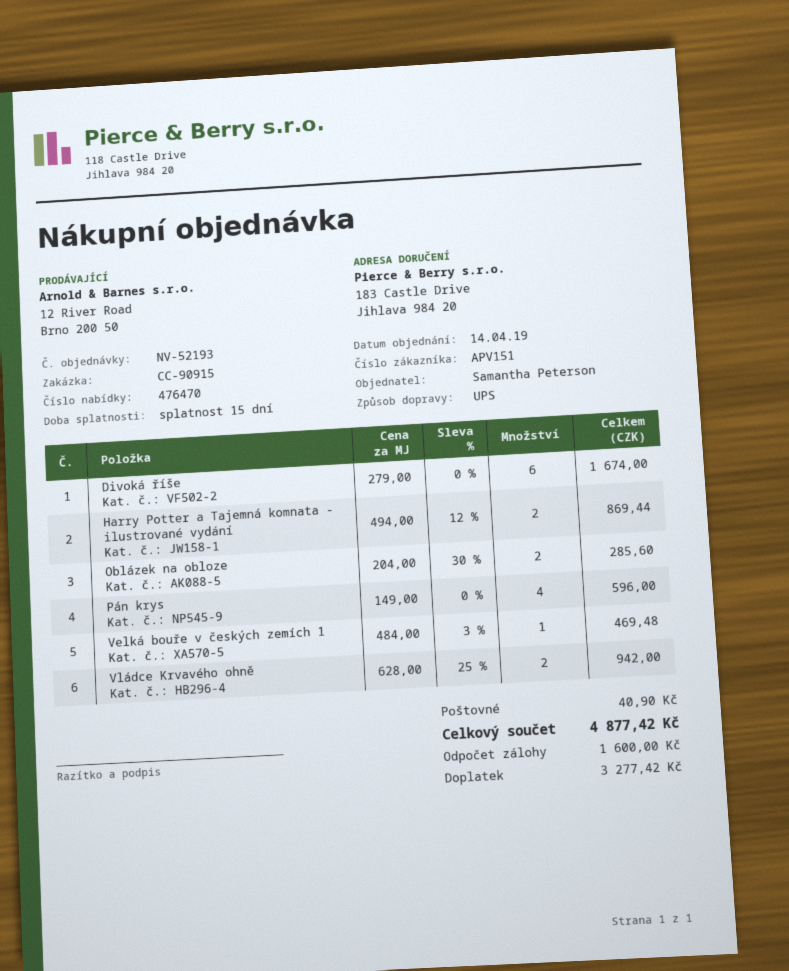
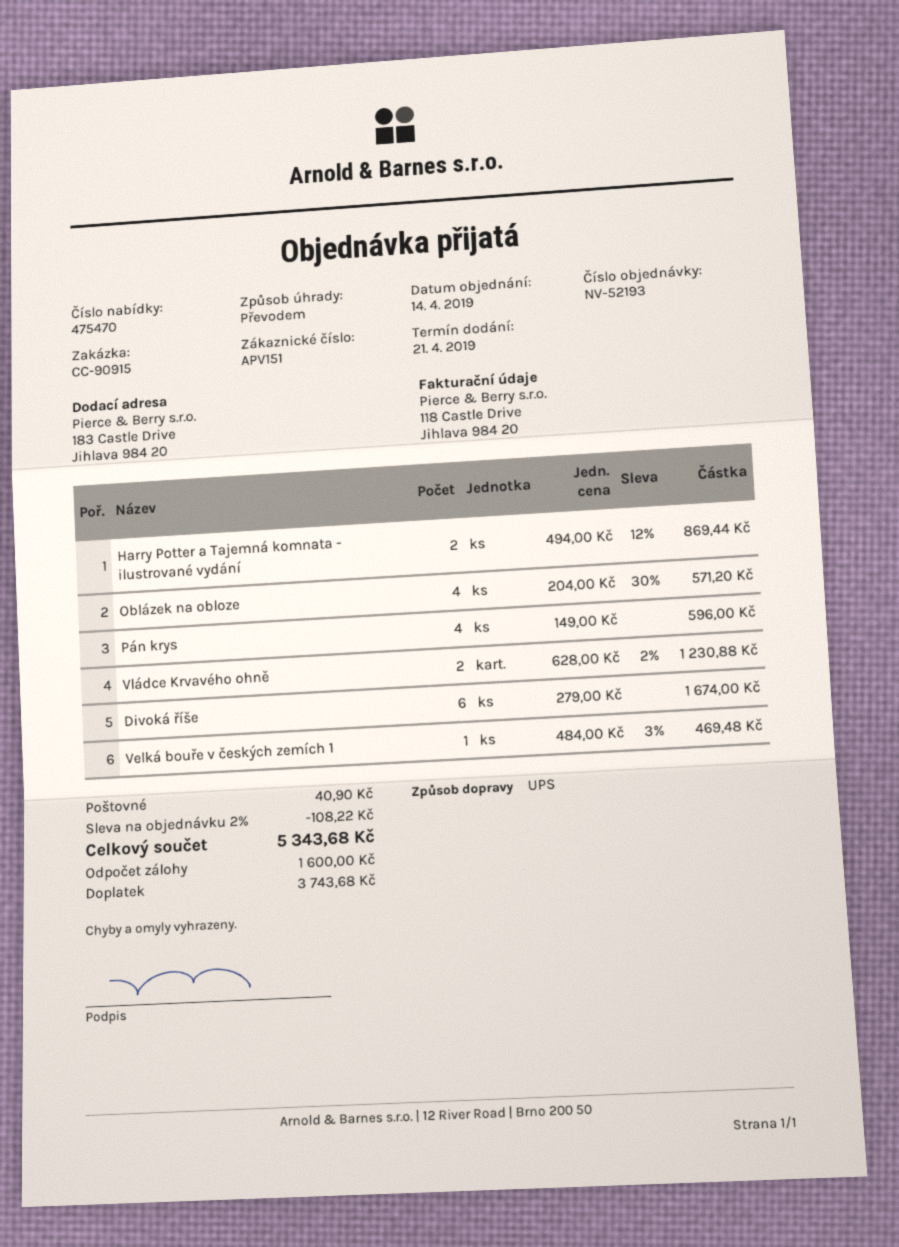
quote number: 476470 -> 475470
Oblázek na obloze: 2 x 204.00 - 30% = 285.60 -> 4 x 204.00 - 30% = 571.20
Vládce Krvavého ohně: 2 x 628.00 - 25% = 942.00 -> 2 x 628.00 - 2% = 1230.88
discount: none -> 2% = 108.22
total: 4877.42 -> 5343.68
balance: 3277.42 -> 3743.68

